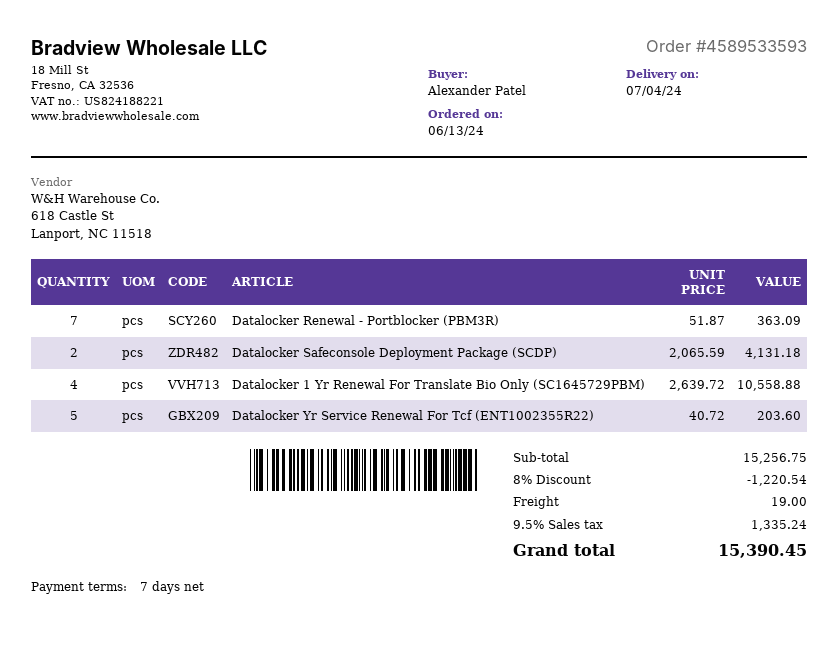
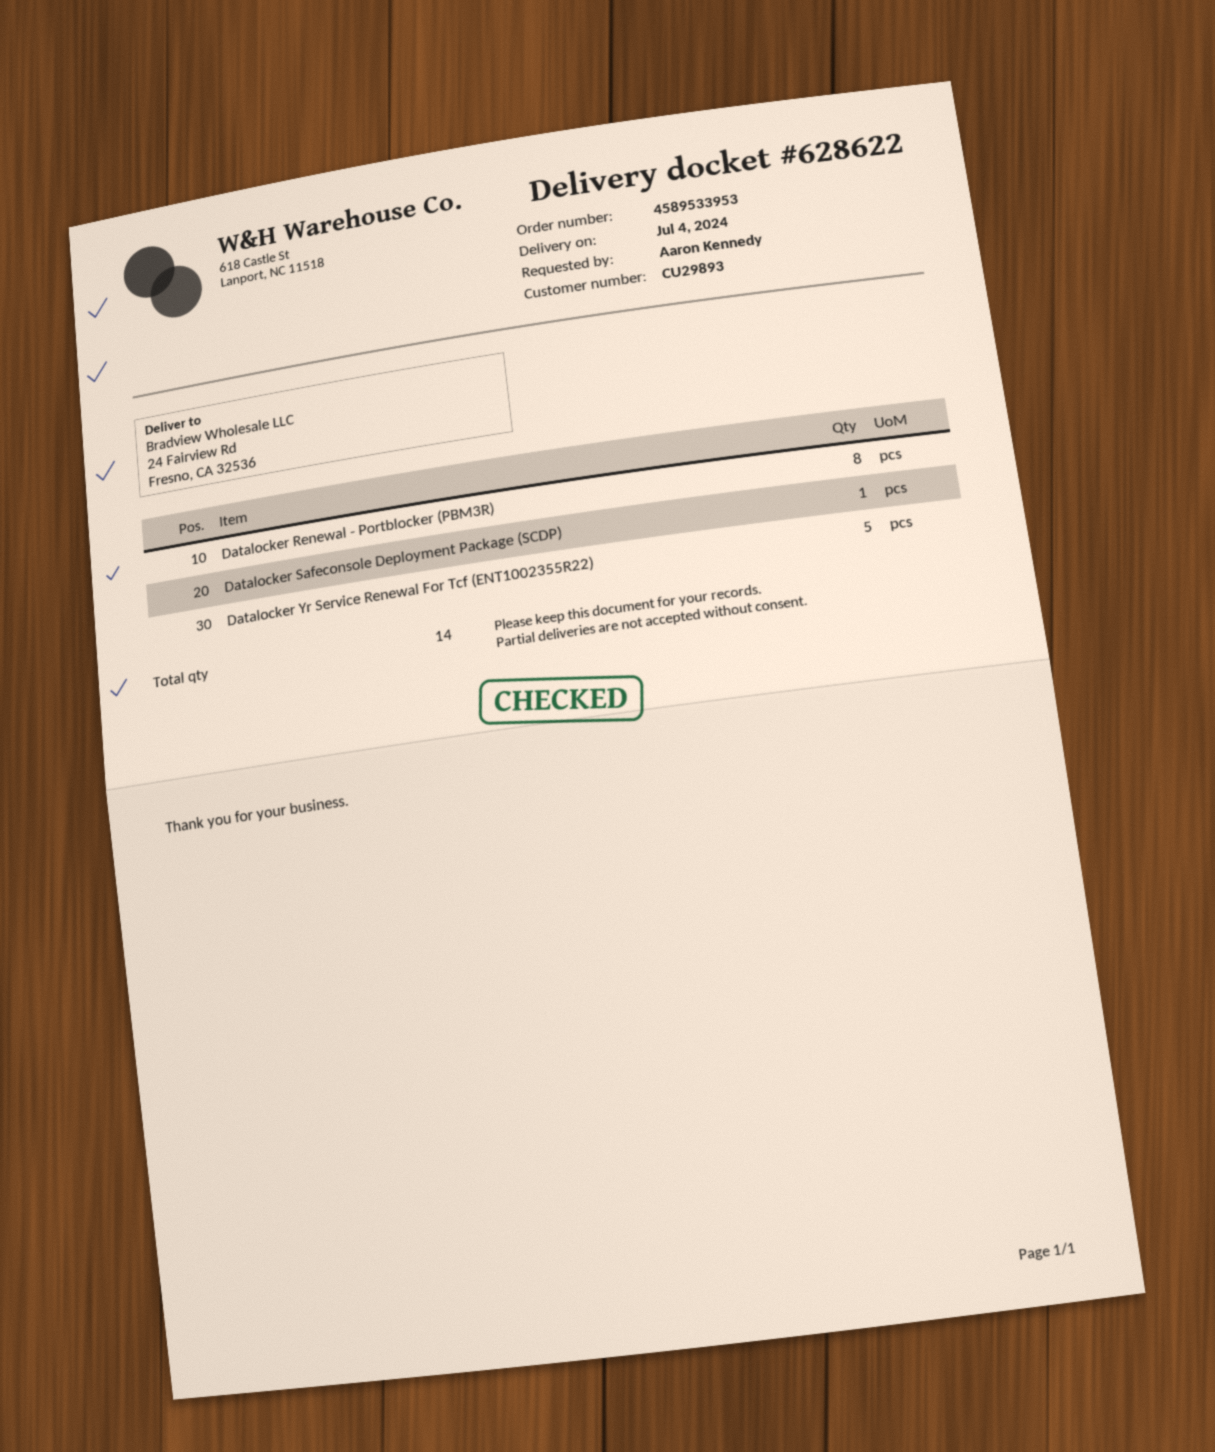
order number: 4589533593 -> 4589533953
ordered by: Alexander Patel -> Aaron Kennedy
Datalocker Renewal - Portblocker (PBM3R): 7 -> 8
Datalocker Safeconsole Deployment Package (SCDP): 2 -> 1
Datalocker 1 Yr Renewal For Translate Bio Only (SC1645729PBM): 4 -> none

